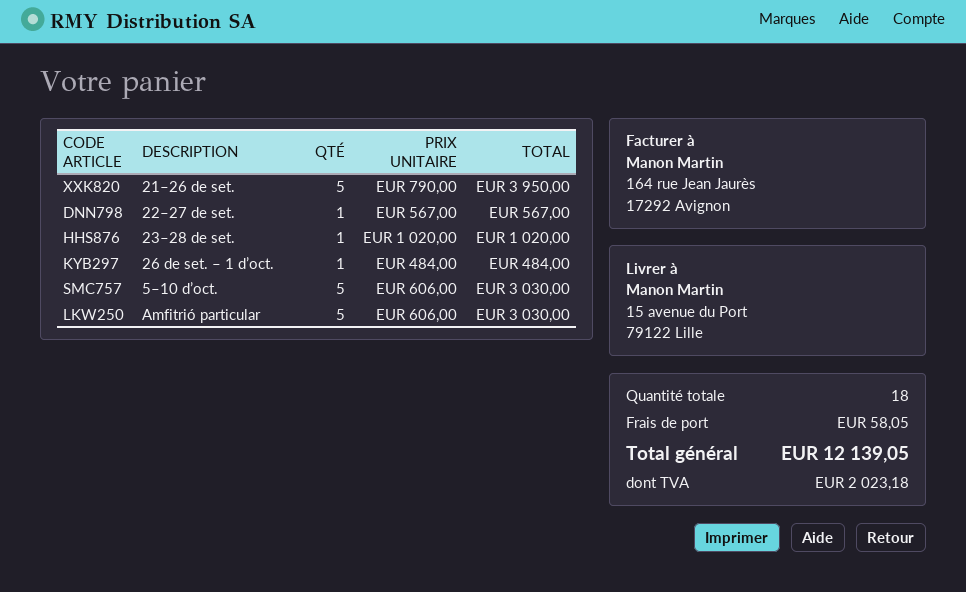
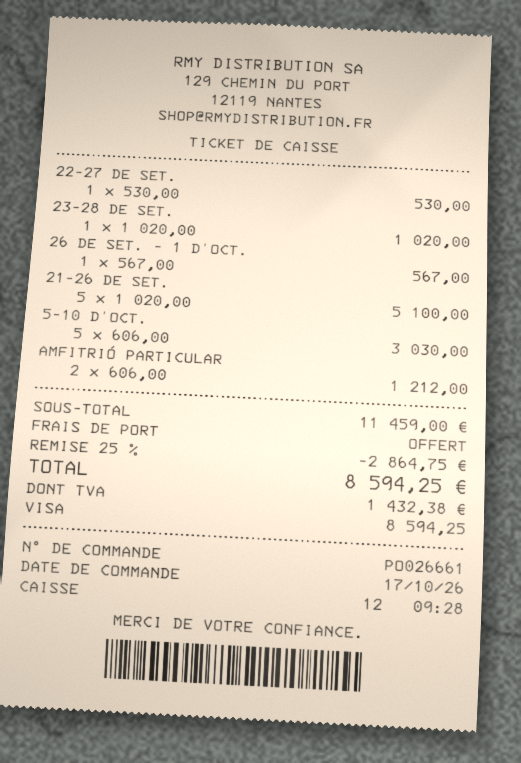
21–26 de set.: 5 x 790.00 = 3950.00 -> 5 x 1020.00 = 5100.00
22–27 de set.: 1 x 567.00 = 567.00 -> 1 x 530.00 = 530.00
26 de set. – 1 d’oct.: 1 x 484.00 = 484.00 -> 1 x 567.00 = 567.00
Amfitrió particular: 5 x 606.00 = 3030.00 -> 2 x 606.00 = 1212.00
discount: none -> 25% = 2864.75
shipping: 58.05 -> 0.00
tax: 2023.18 -> 1432.38
total: 12139.05 -> 8594.25

